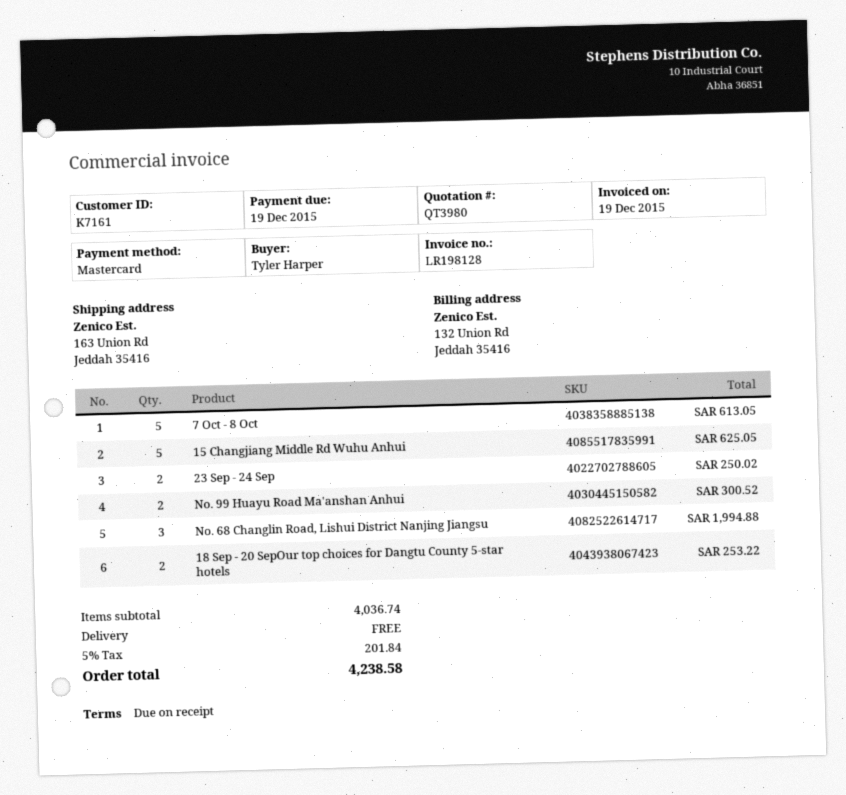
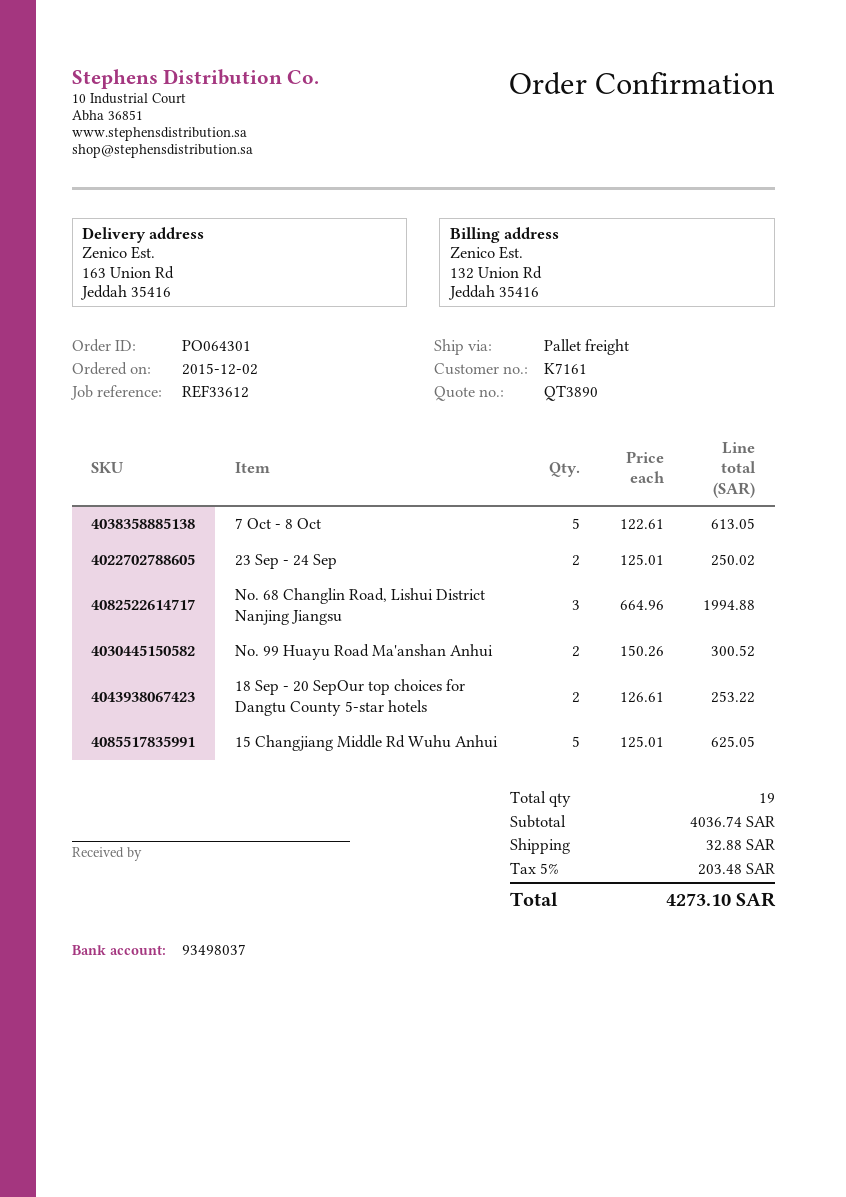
quote number: QT3980 -> QT3890
shipping: 0.00 -> 32.88
tax: 5% = 201.84 -> 5% = 203.48
total: 4238.58 -> 4273.10

